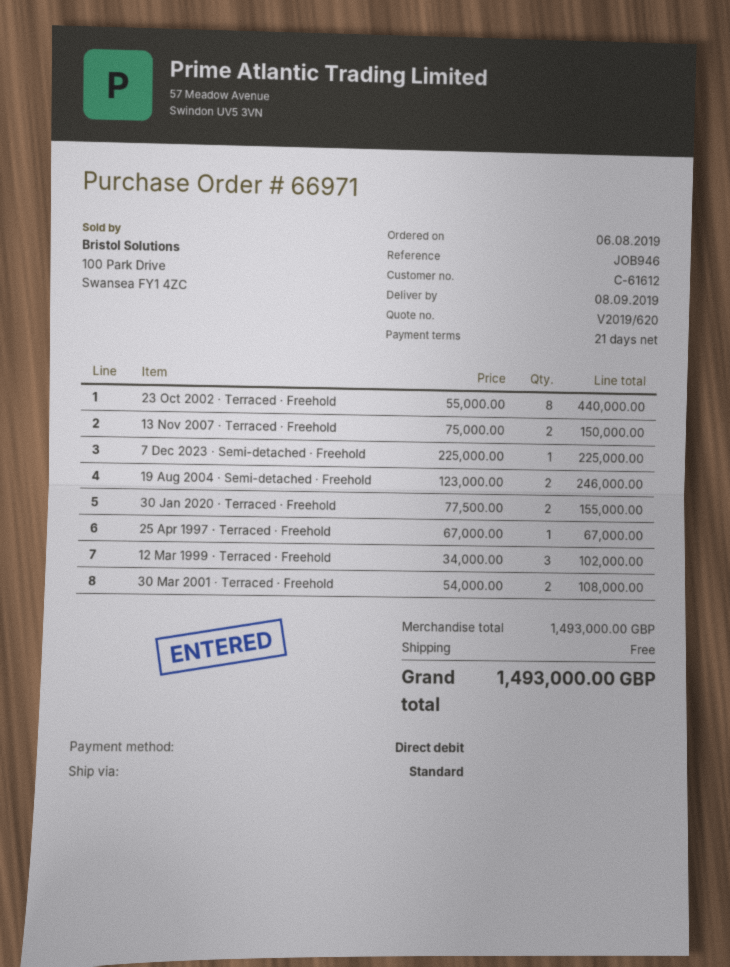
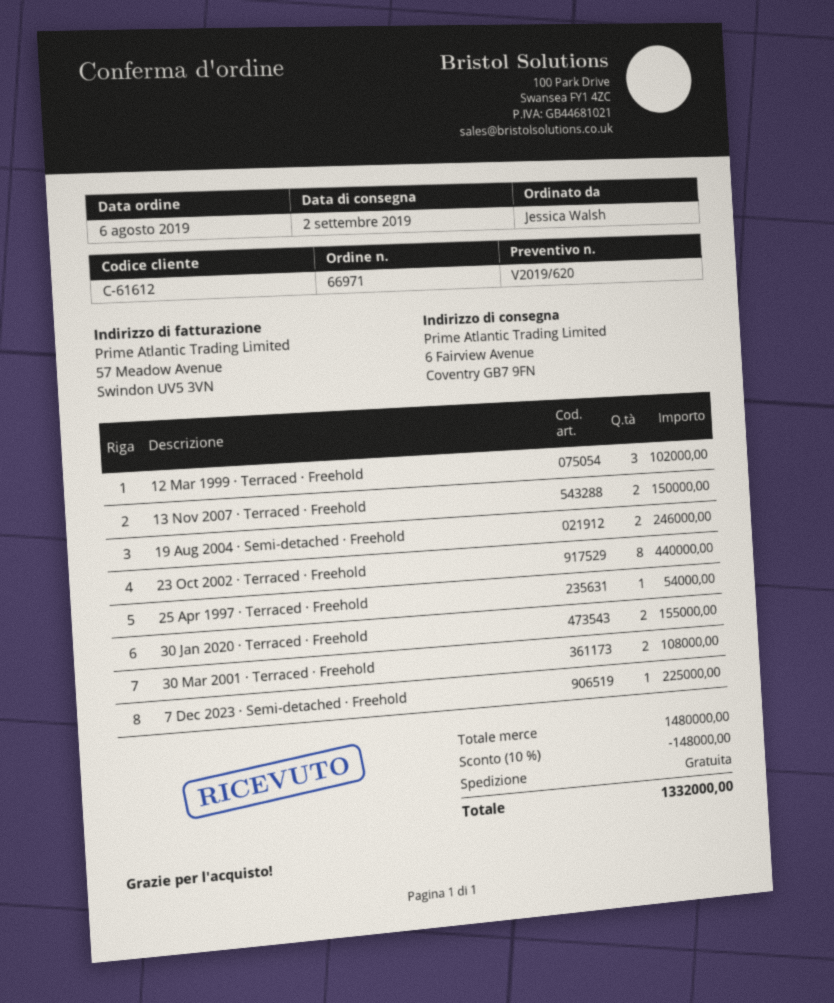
delivery date: 2019-09-08 -> 2019-09-02
25 Apr 1997 · Terraced · Freehold: 1 for 67000.00 -> 1 for 54000.00
subtotal: 1493000.00 -> 1480000.00
discount: none -> 10% = 148000.00
total: 1493000.00 -> 1332000.00

